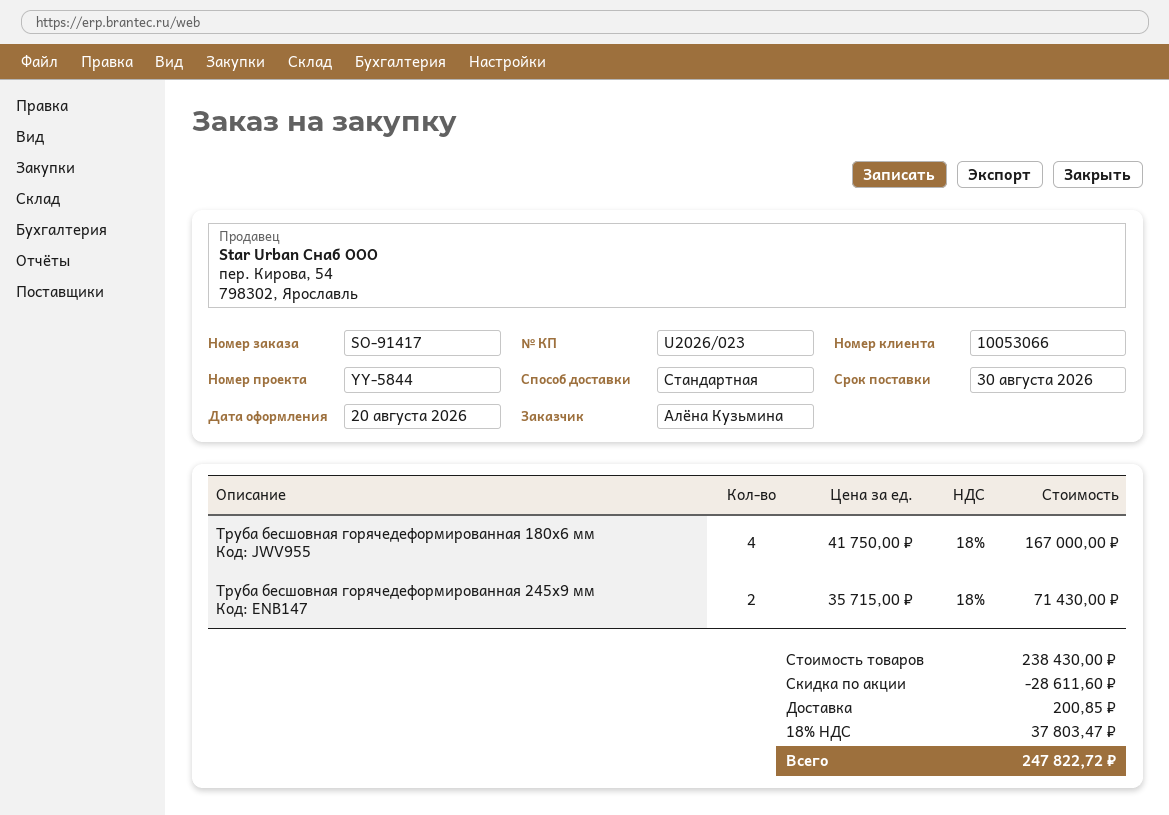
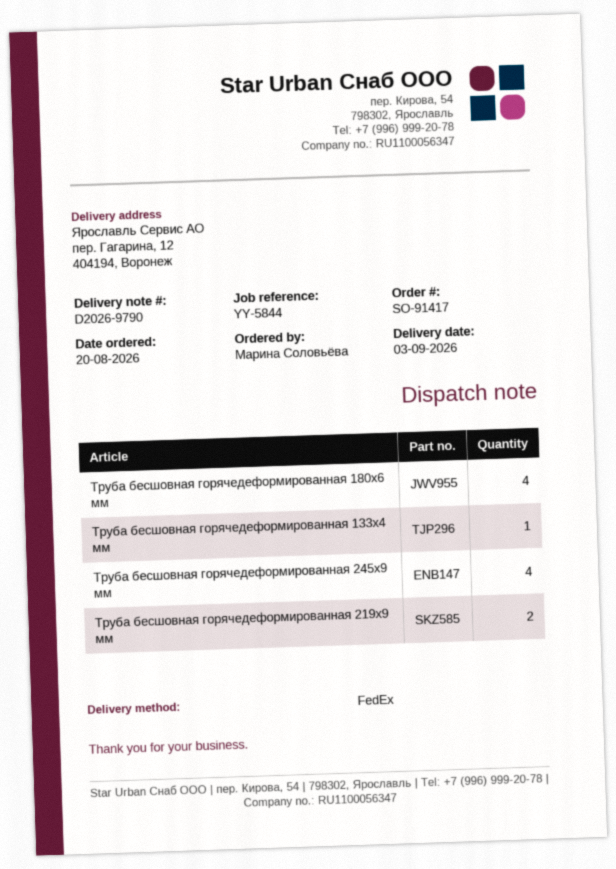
delivery date: 2026-08-30 -> 2026-09-03
ordered by: Алёна Кузьмина -> Марина Соловьёва
shipping method: standard -> FedEx
Труба бесшовная горячедеформированная 245х9 мм: 2 -> 4
Труба бесшовная горячедеформированная 133х4 мм: none -> 1
Труба бесшовная горячедеформированная 219х9 мм: none -> 2

